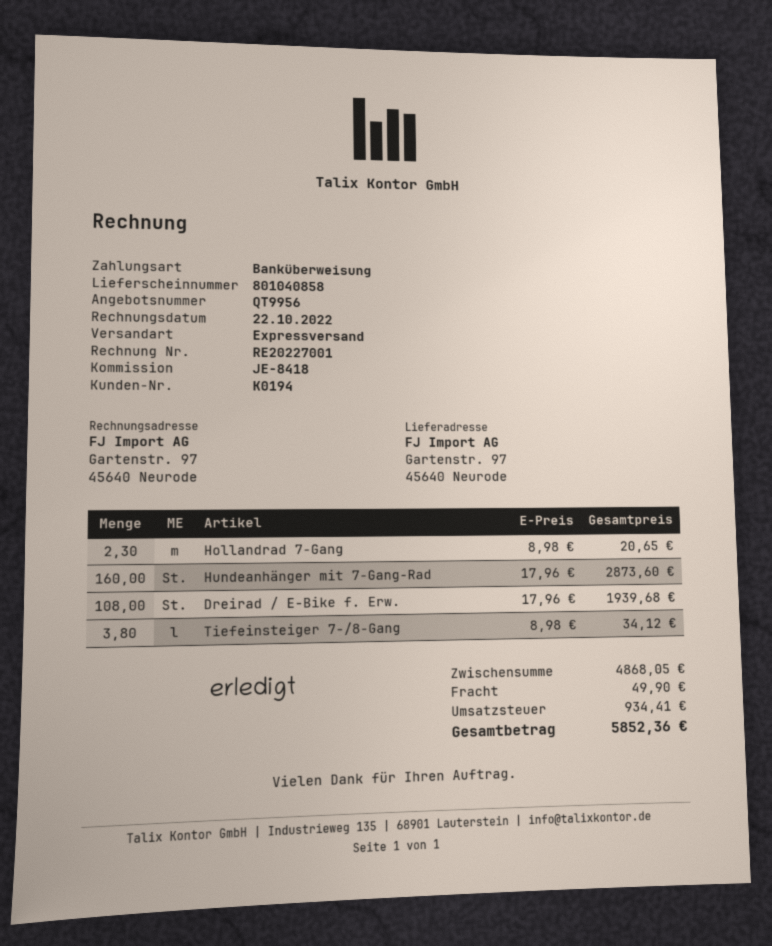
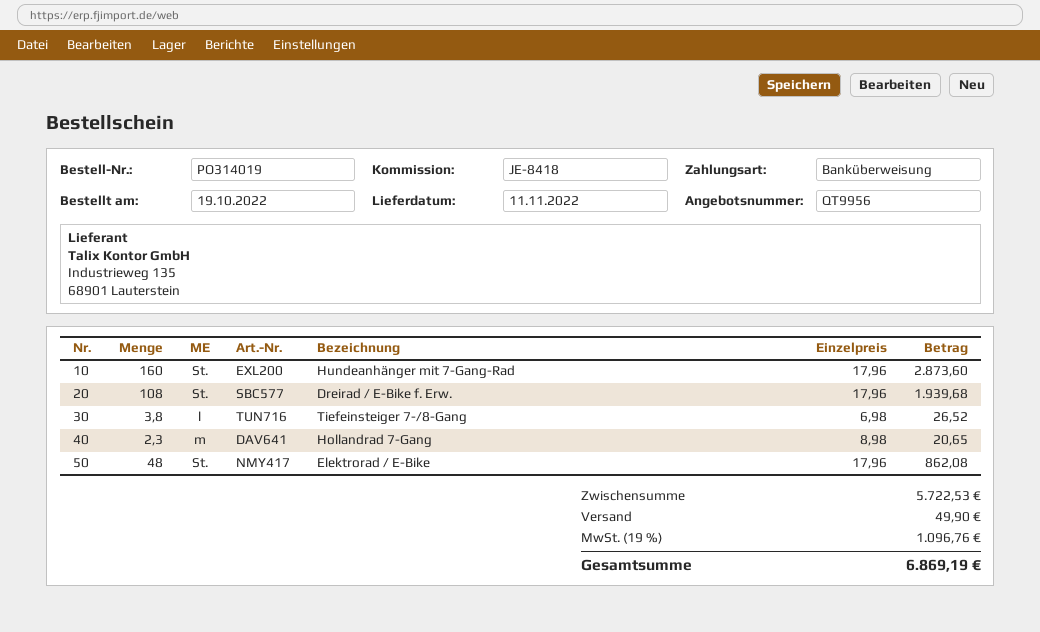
Tiefeinsteiger 7-/8-Gang: 3.8 x 8.98 = 34.12 -> 3.8 x 6.98 = 26.52
Elektrorad / E-Bike: none -> 48 x 17.96 = 862.08
subtotal: 4868.05 -> 5722.53
tax: 934.41 -> 1096.76
total: 5852.36 -> 6869.19

